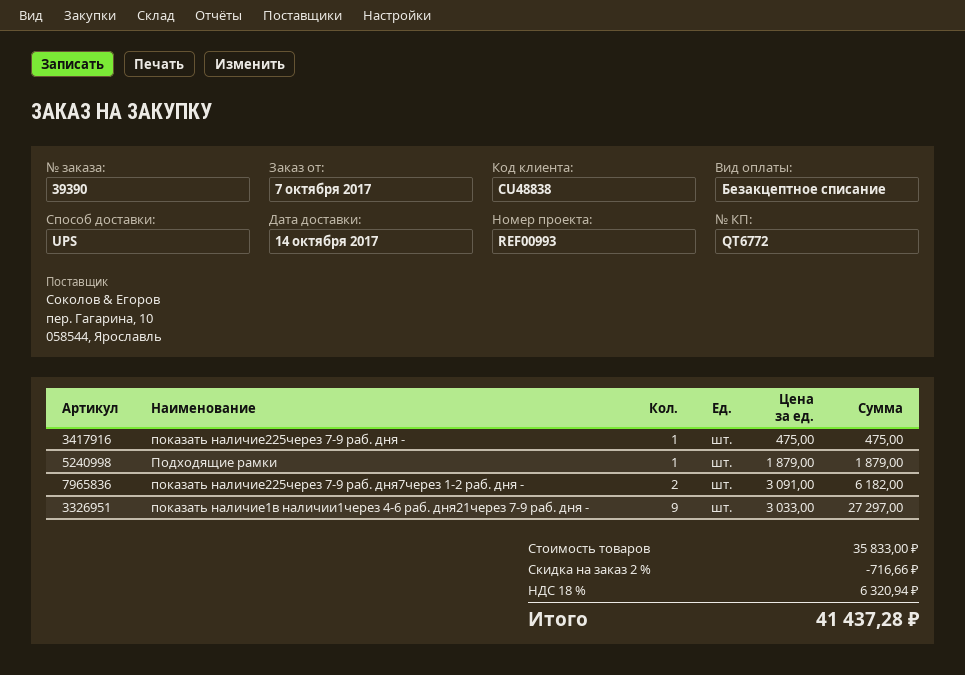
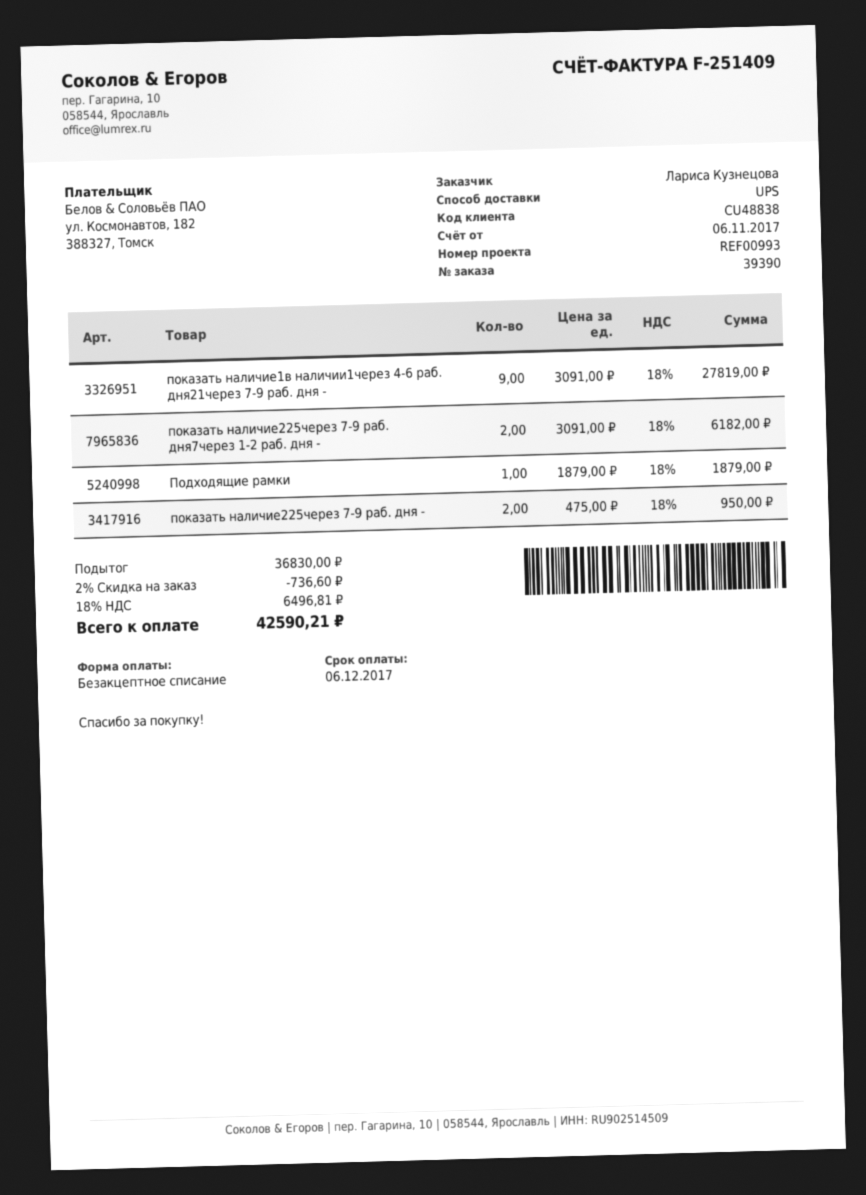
показать наличие225через 7-9 раб. дня -: 1 x 475.00 = 475.00 -> 2 x 475.00 = 950.00
показать наличие1в наличии1через 4-6 раб. дня21через 7-9 раб. дня -: 9 x 3033.00 = 27297.00 -> 9 x 3091.00 = 27819.00
subtotal: 35833.00 -> 36830.00
discount: 2% = 716.66 -> 2% = 736.60
tax: 18% = 6320.94 -> 18% = 6496.81
total: 41437.28 -> 42590.21

